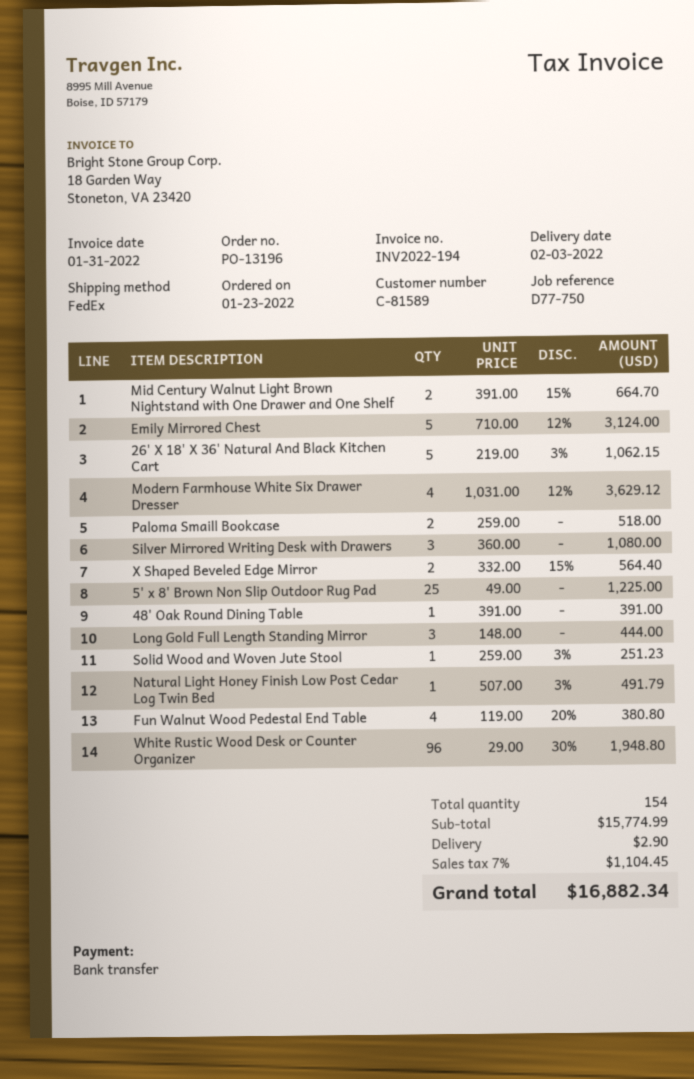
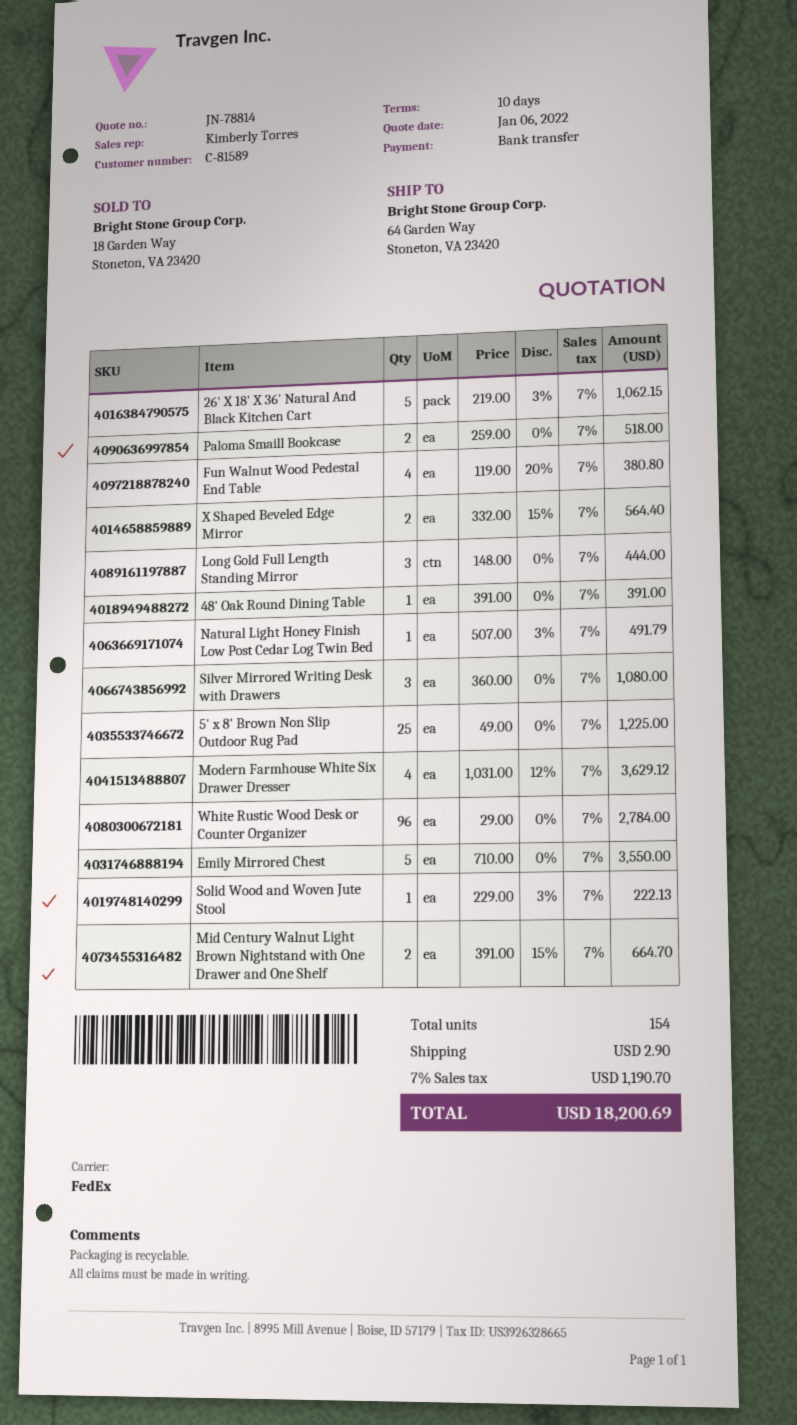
Emily Mirrored Chest: 5 x 710.00 - 12% = 3124.00 -> 5 x 710.00 = 3550.00
Solid Wood and Woven Jute Stool: 1 x 259.00 - 3% = 251.23 -> 1 x 229.00 - 3% = 222.13
White Rustic Wood Desk or Counter Organizer: 96 x 29.00 - 30% = 1948.80 -> 96 x 29.00 = 2784.00
tax: 7% = 1104.45 -> 7% = 1190.70
total: 16882.34 -> 18200.69

